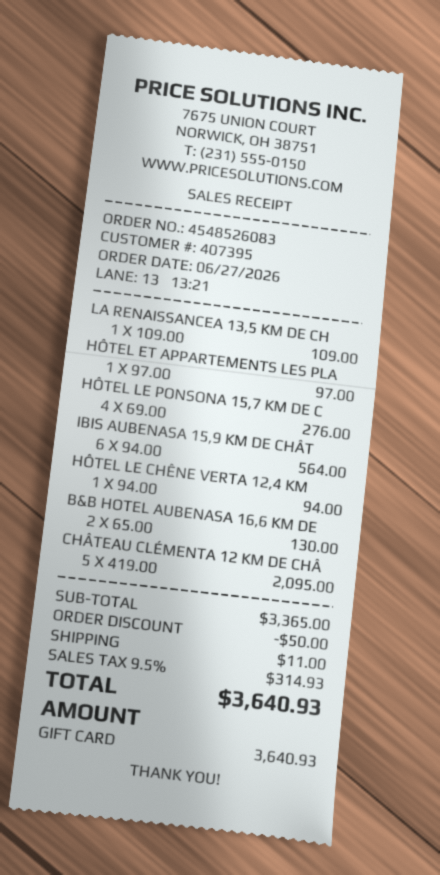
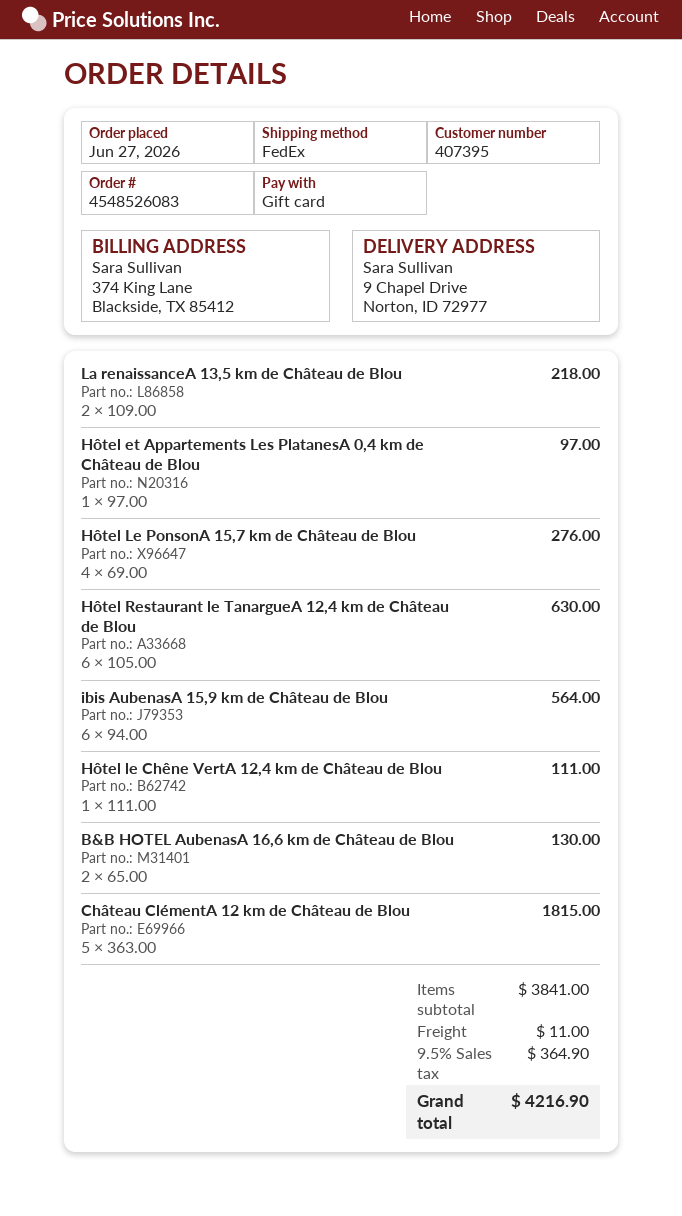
LA RENAISSANCEA 13,5 KM DE CH: 1 x 109.00 = 109.00 -> 2 x 109.00 = 218.00
HÔTEL LE CHÊNE VERTA 12,4 KM: 1 x 94.00 = 94.00 -> 1 x 111.00 = 111.00
CHÂTEAU CLÉMENTA 12 KM DE CHÂ: 5 x 419.00 = 2095.00 -> 5 x 363.00 = 1815.00
Hôtel Restaurant le TanargueA 12,4 km de Château de Blou: none -> 6 x 105.00 = 630.00
subtotal: 3365.00 -> 3841.00
discount: 50.00 -> none
tax: 9.5% = 314.93 -> 9.5% = 364.90
total: 3640.93 -> 4216.90

